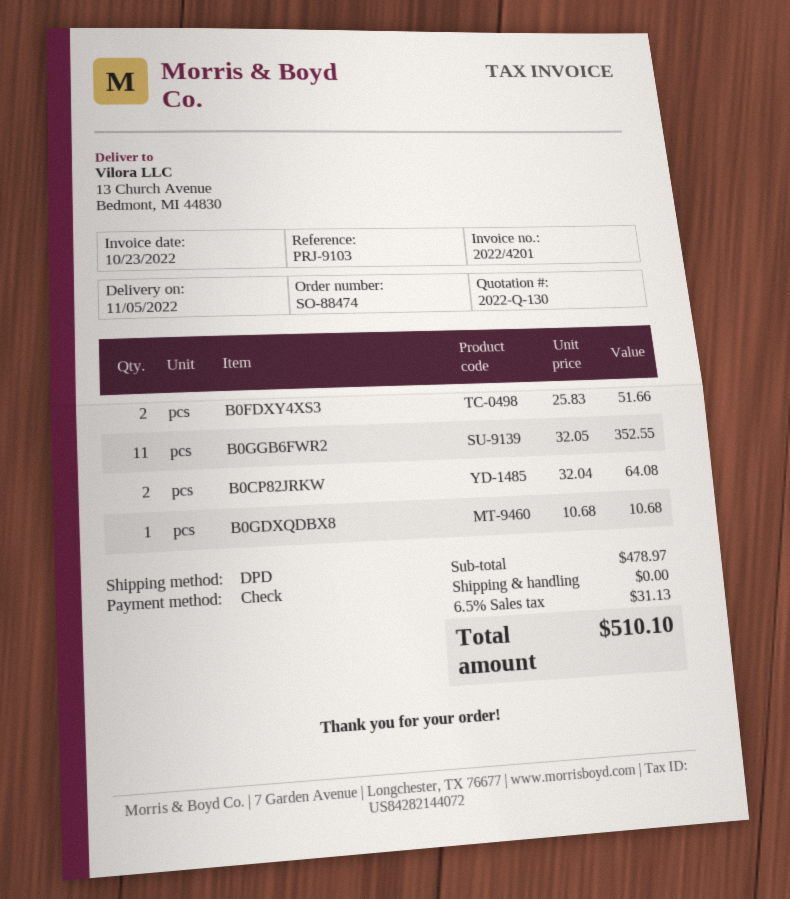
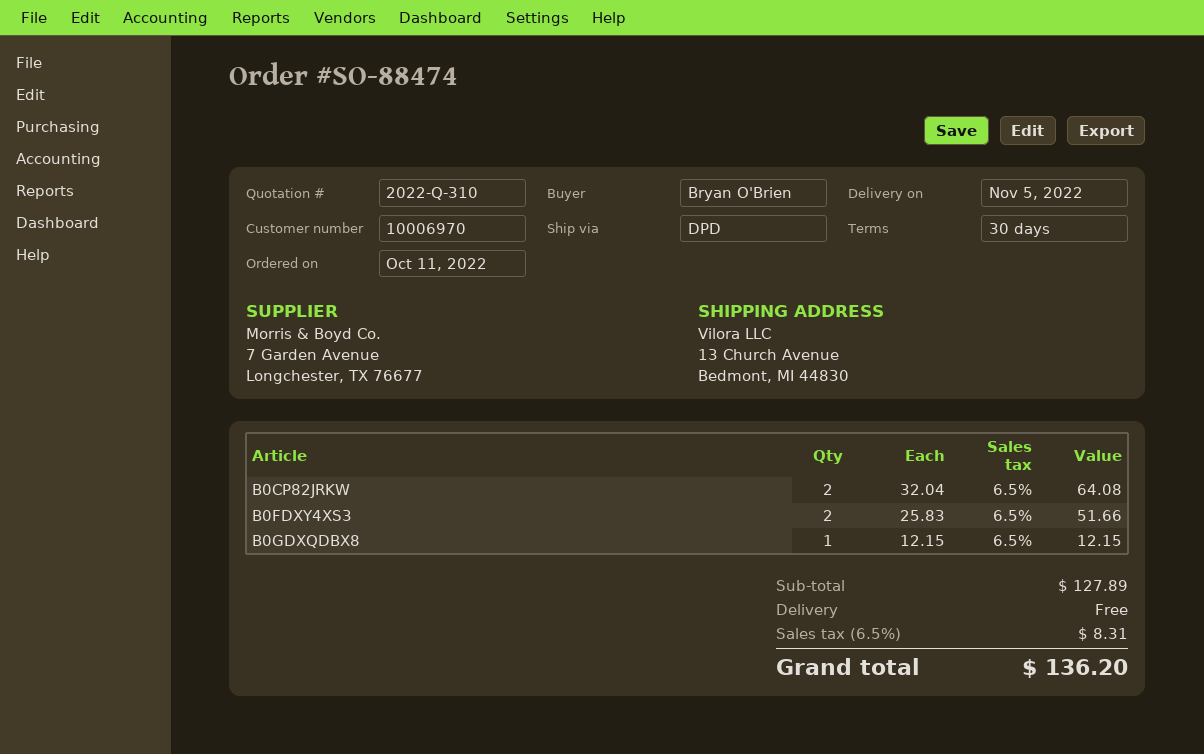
quote number: 2022-Q-130 -> 2022-Q-310
B0GGB6FWR2: 11 x 32.05 = 352.55 -> none
B0GDXQDBX8: 1 x 10.68 = 10.68 -> 1 x 12.15 = 12.15
subtotal: 478.97 -> 127.89
tax: 6.5% = 31.13 -> 6.5% = 8.31
total: 510.10 -> 136.20

